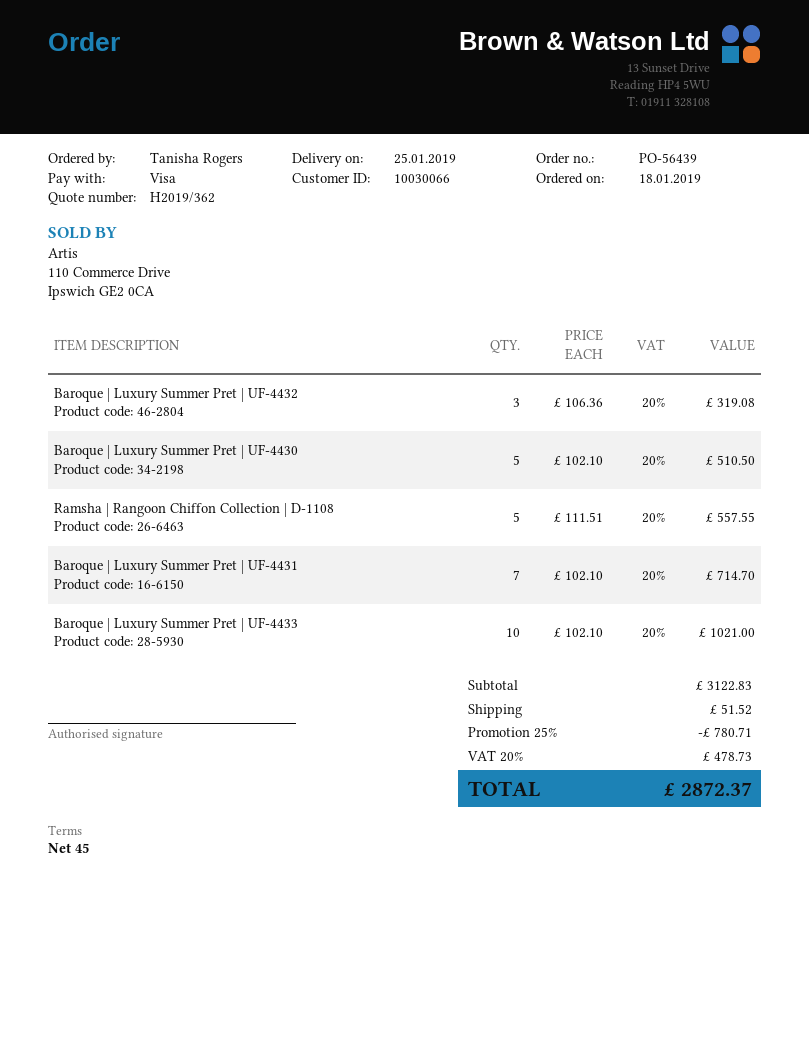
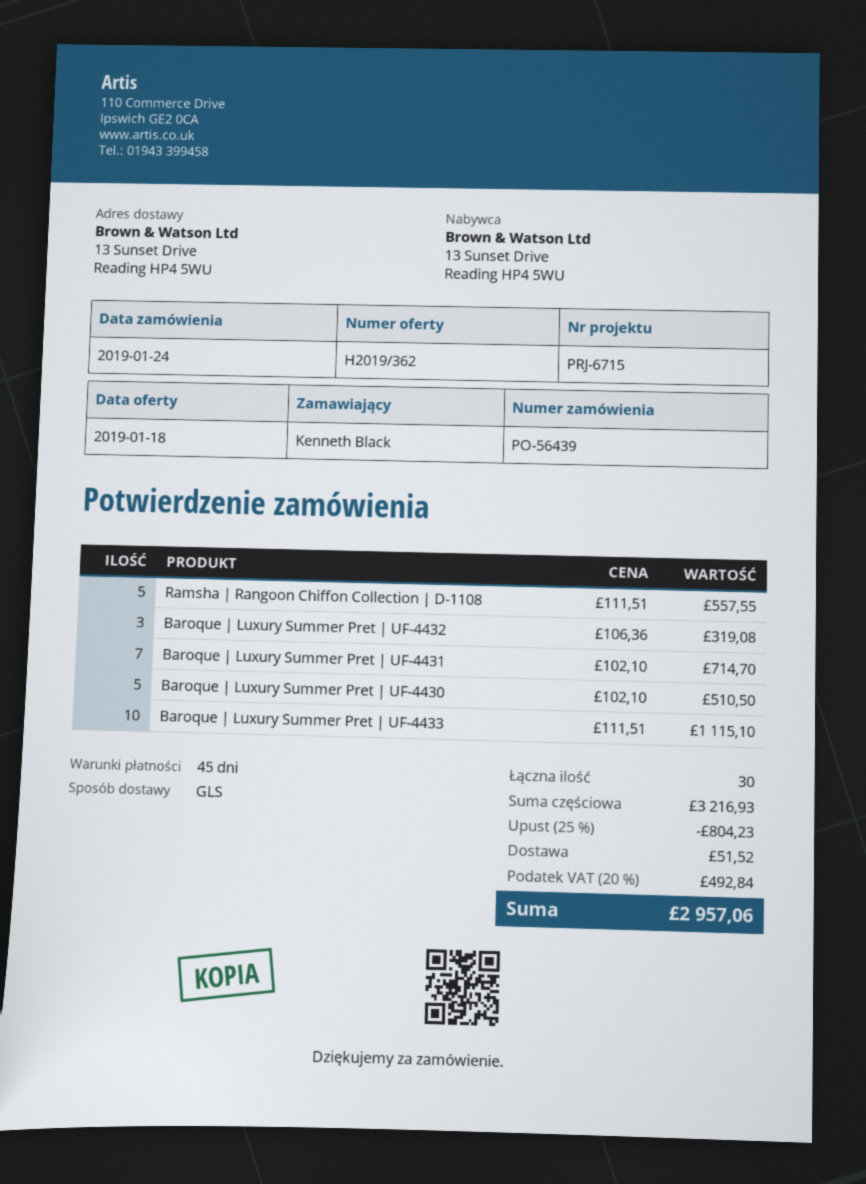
order date: 2019-01-18 -> 2019-01-24
ordered by: Tanisha Rogers -> Kenneth Black
Baroque | Luxury Summer Pret | UF-4433: 10 x 102.10 = 1021.00 -> 10 x 111.51 = 1115.10
subtotal: 3122.83 -> 3216.93
discount: 25% = 780.71 -> 25% = 804.23
tax: 20% = 478.73 -> 20% = 492.84
total: 2872.37 -> 2957.06

